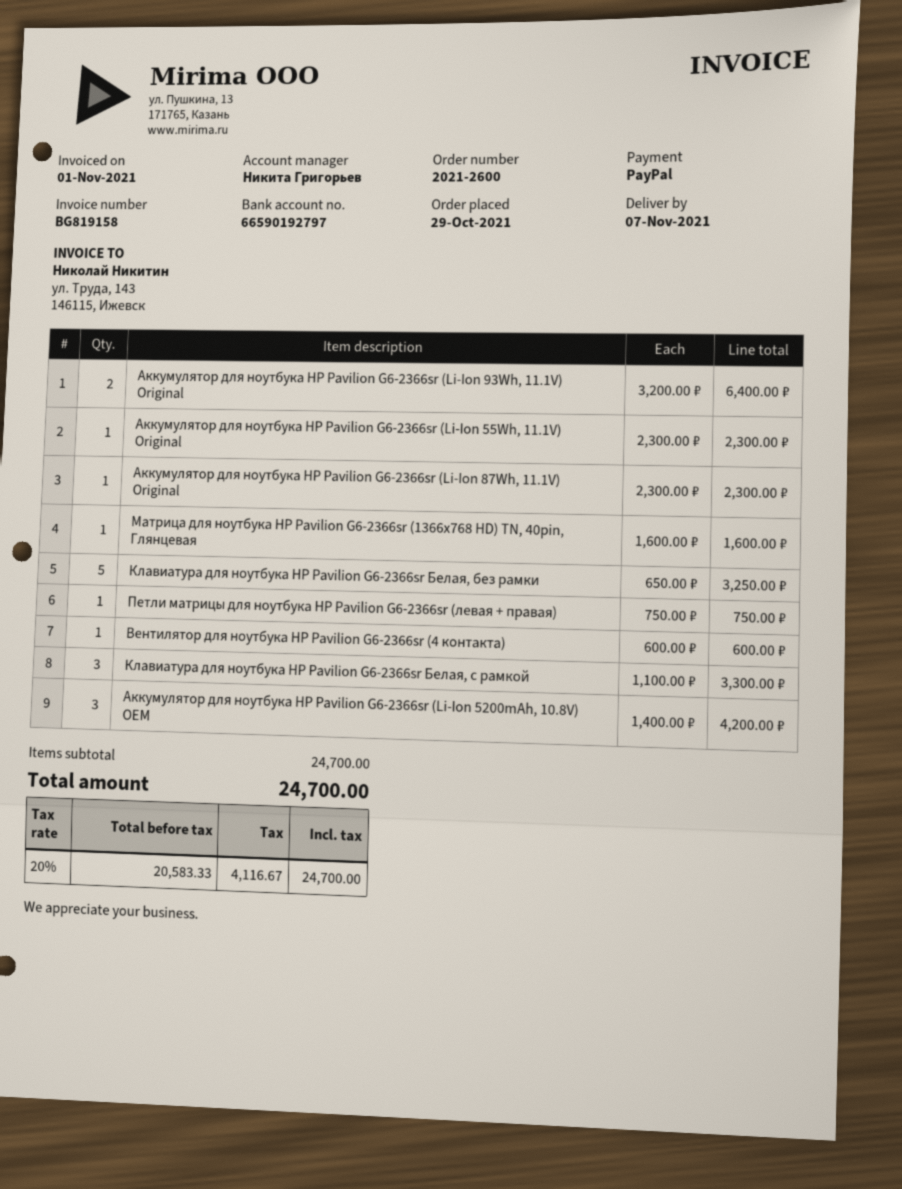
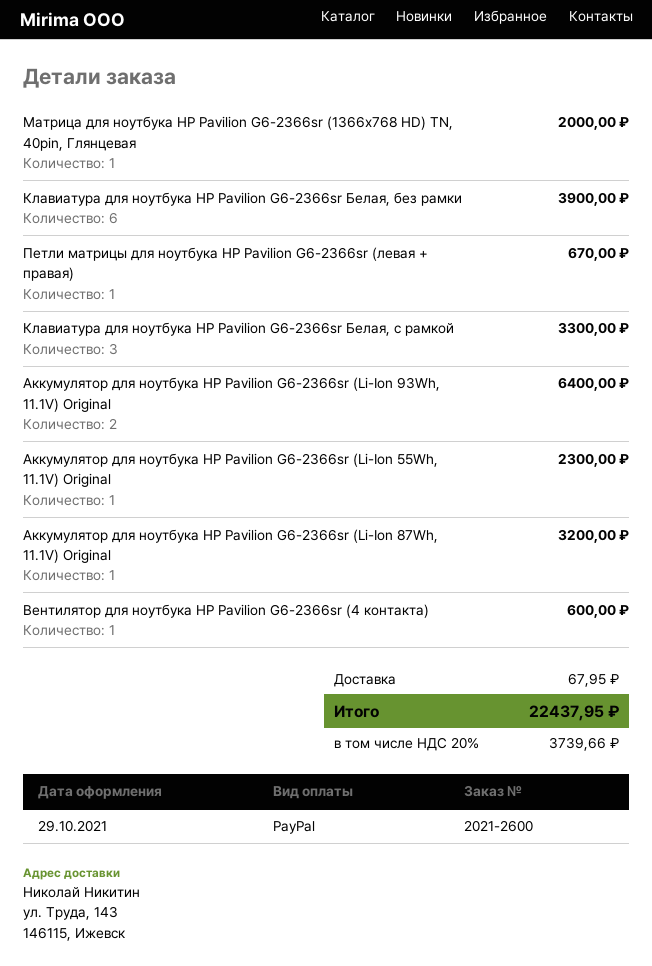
Аккумулятор для ноутбука HP Pavilion G6-2366sr (Li-Ion 87Wh, 11.1V) Original: 1 for 2300.00 -> 1 for 3200.00
Матрица для ноутбука HP Pavilion G6-2366sr (1366x768 HD) TN, 40pin, Глянцевая: 1 for 1600.00 -> 1 for 2000.00
Клавиатура для ноутбука HP Pavilion G6-2366sr Белая, без рамки: 5 for 3250.00 -> 6 for 3900.00
Петли матрицы для ноутбука HP Pavilion G6-2366sr (левая + правая): 1 for 750.00 -> 1 for 670.00
Аккумулятор для ноутбука HP Pavilion G6-2366sr (Li-Ion 5200mAh, 10.8V) OEM: 3 for 4200.00 -> none
shipping: none -> 67.95
tax: 20% = 4116.67 -> 20% = 3739.66
total: 24700.00 -> 22437.95

